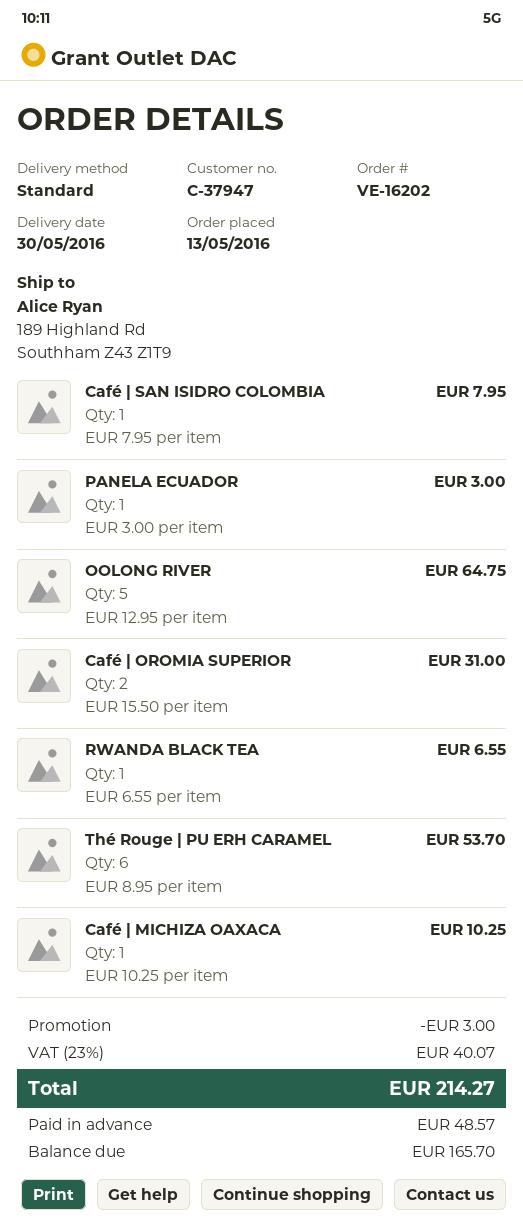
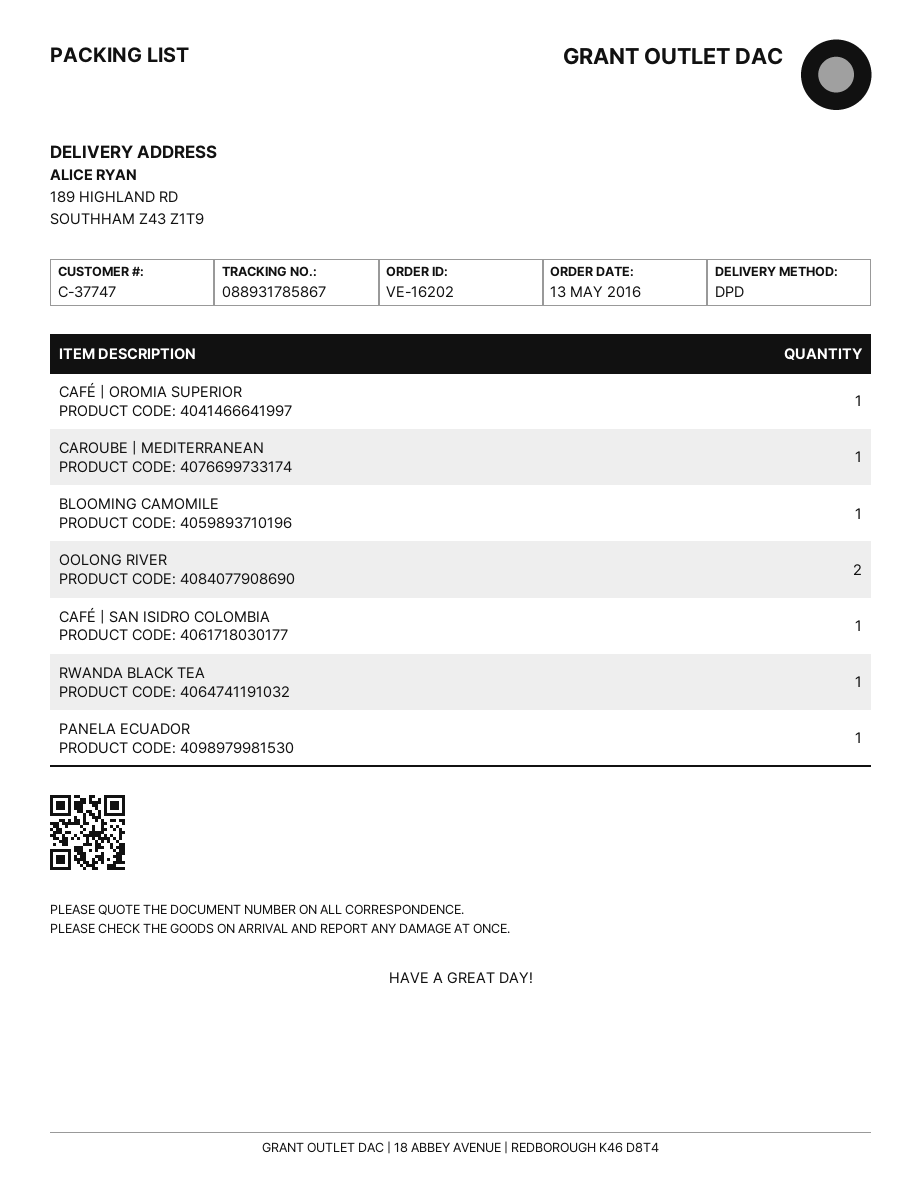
customer number: C-37947 -> C-37747
shipping method: standard -> DPD
OOLONG RIVER: 5 -> 2
Café | OROMIA SUPERIOR: 2 -> 1
Thé Rouge | PU ERH CARAMEL: 6 -> none
Café | MICHIZA OAXACA: 1 -> none
CAROUBE | MEDITERRANEAN: none -> 1
BLOOMING CAMOMILE: none -> 1

